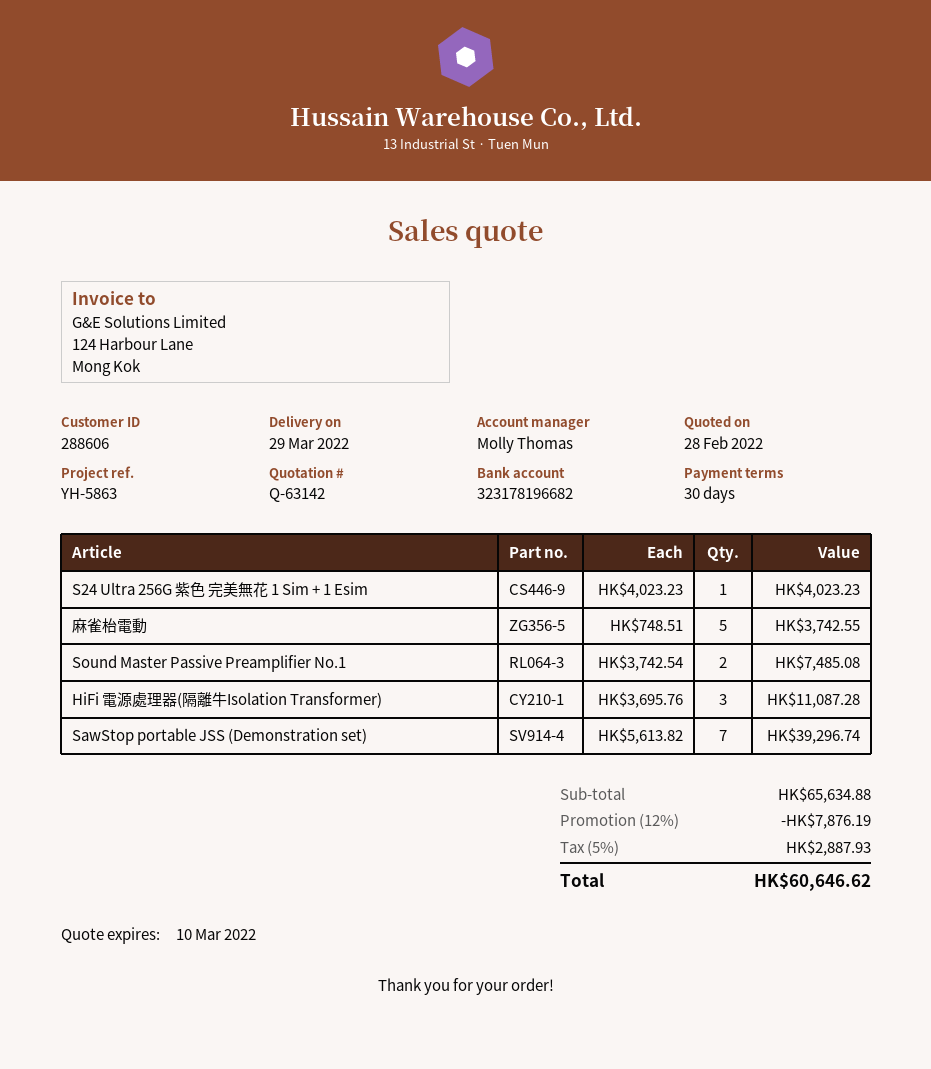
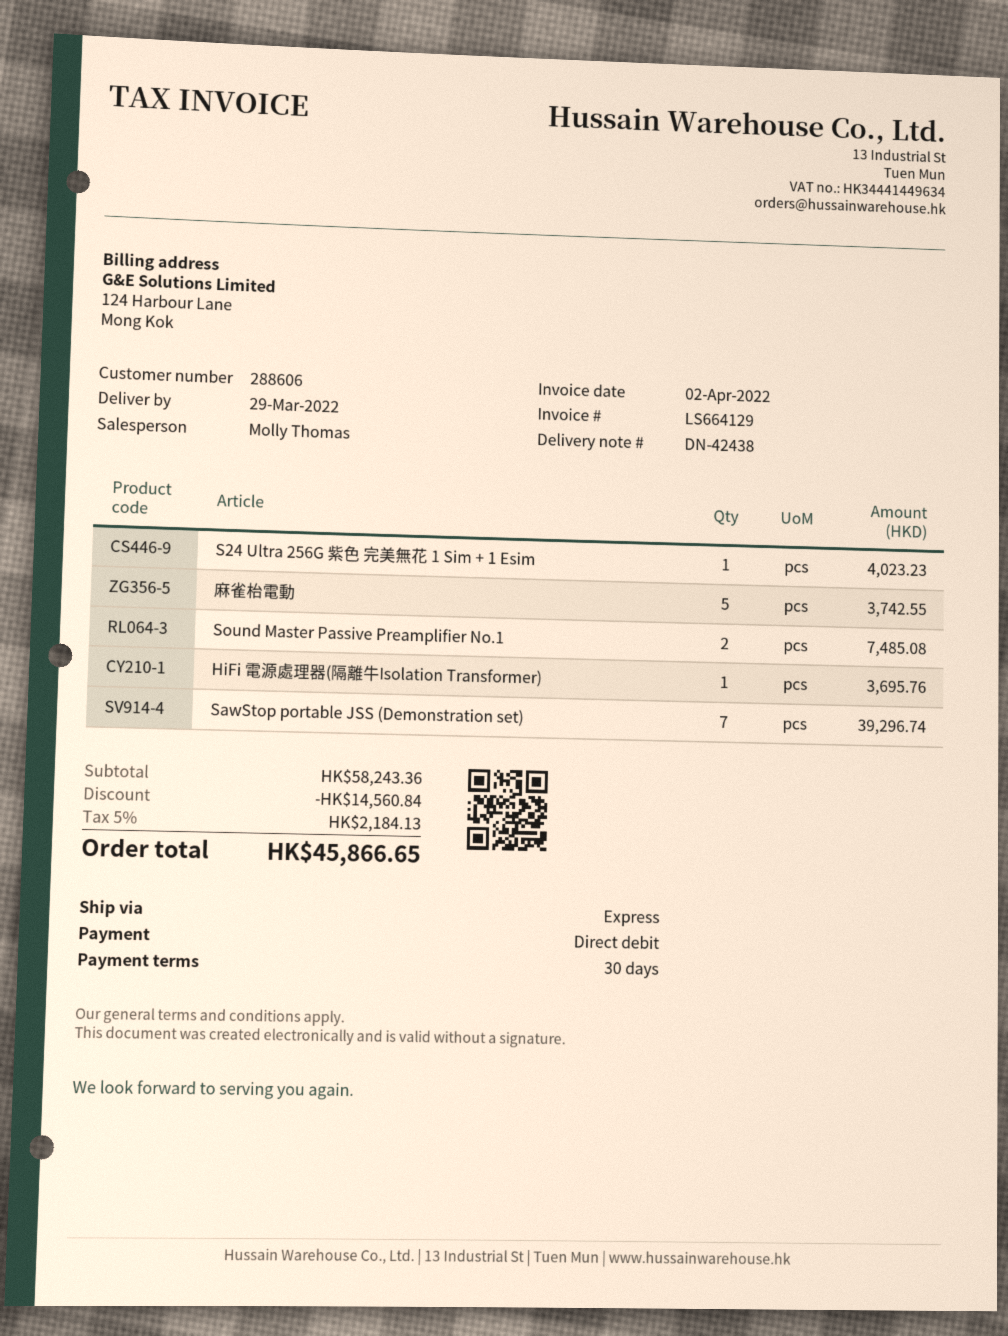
HiFi 電源處理器(隔離牛Isolation Transformer): 3 for 11087.28 -> 1 for 3695.76
subtotal: 65634.88 -> 58243.36
discount: 7876.19 -> 14560.84
tax: 5% = 2887.93 -> 5% = 2184.13
total: 60646.62 -> 45866.65

